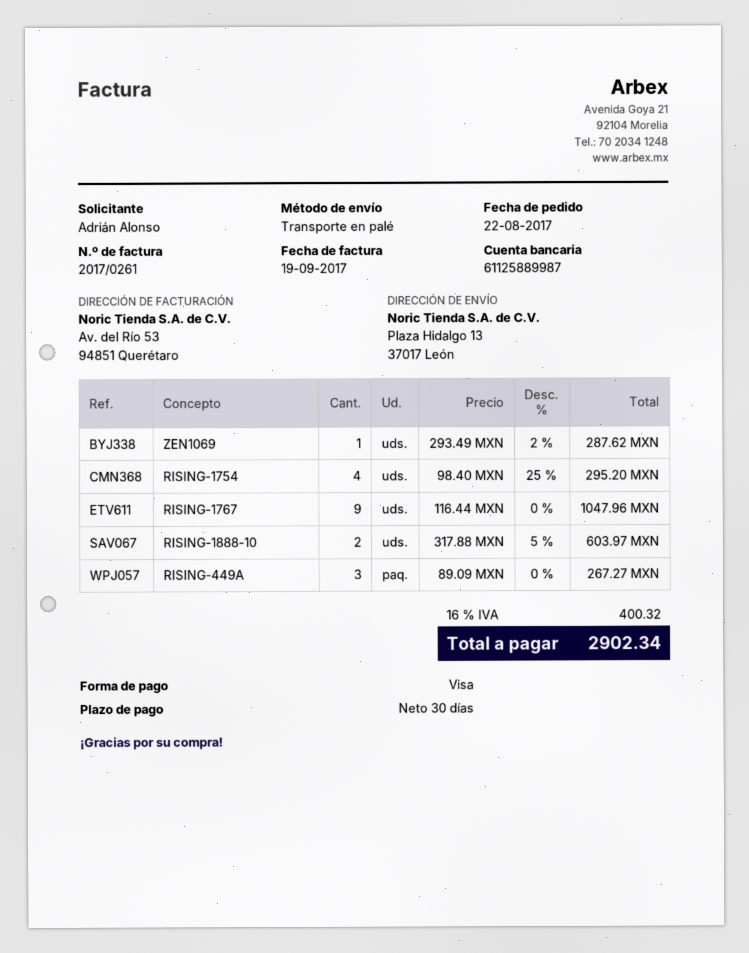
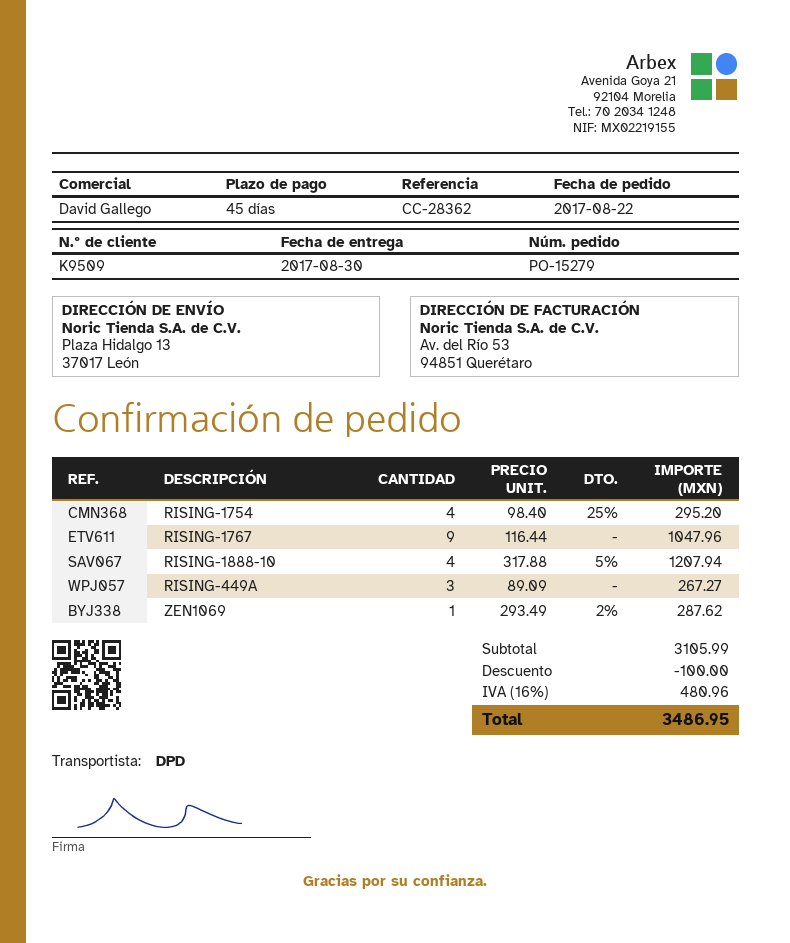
payment terms: 30 days -> 45 days
shipping method: pallet freight -> DPD
RISING-1888-10: 2 x 317.88 - 5% = 603.97 -> 4 x 317.88 - 5% = 1207.94
discount: none -> 100.00
tax: 16% = 400.32 -> 16% = 480.96
total: 2902.34 -> 3486.95

